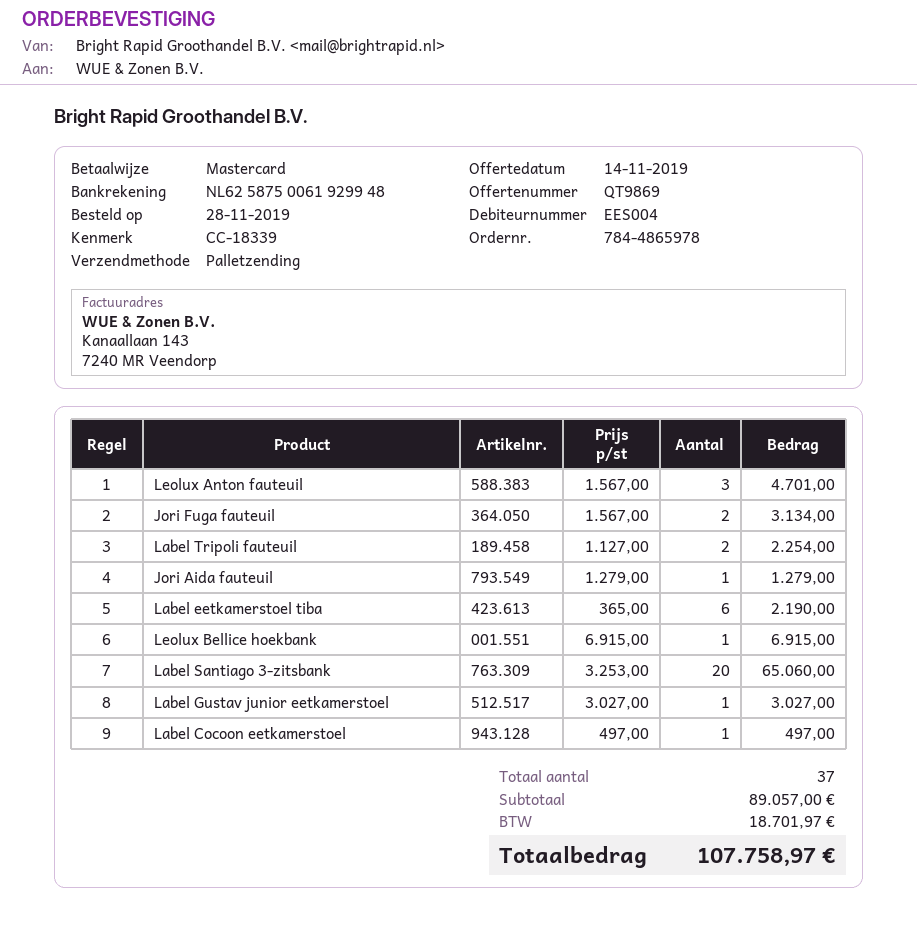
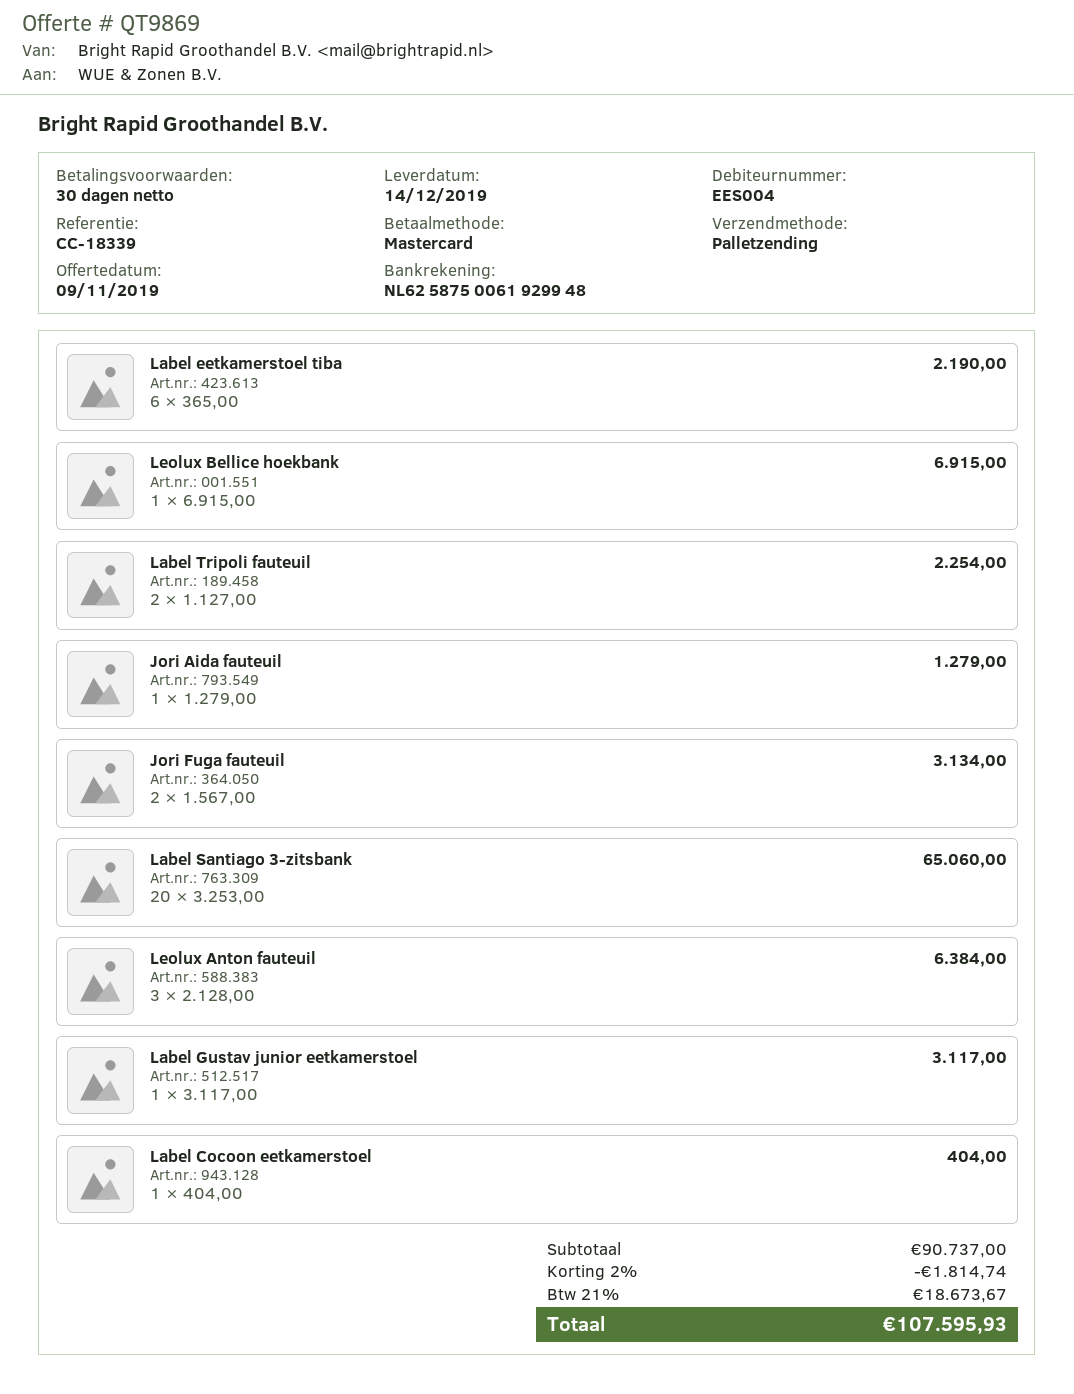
quote date: 2019-11-14 -> 2019-11-09
Leolux Anton fauteuil: 3 x 1567.00 = 4701.00 -> 3 x 2128.00 = 6384.00
Label Gustav junior eetkamerstoel: 1 x 3027.00 = 3027.00 -> 1 x 3117.00 = 3117.00
Label Cocoon eetkamerstoel: 1 x 497.00 = 497.00 -> 1 x 404.00 = 404.00
subtotal: 89057.00 -> 90737.00
discount: none -> 2% = 1814.74
tax: 18701.97 -> 18673.67
total: 107758.97 -> 107595.93

